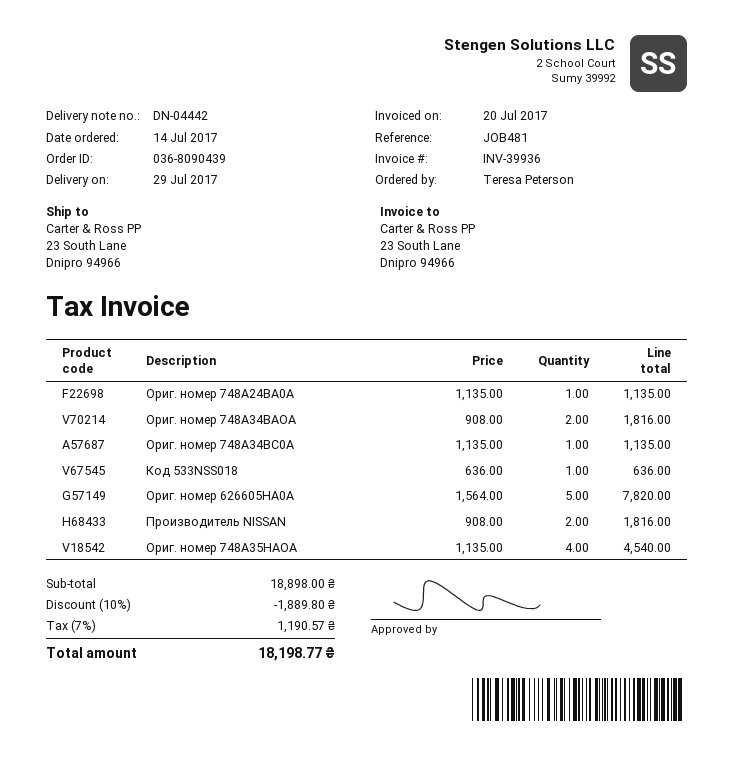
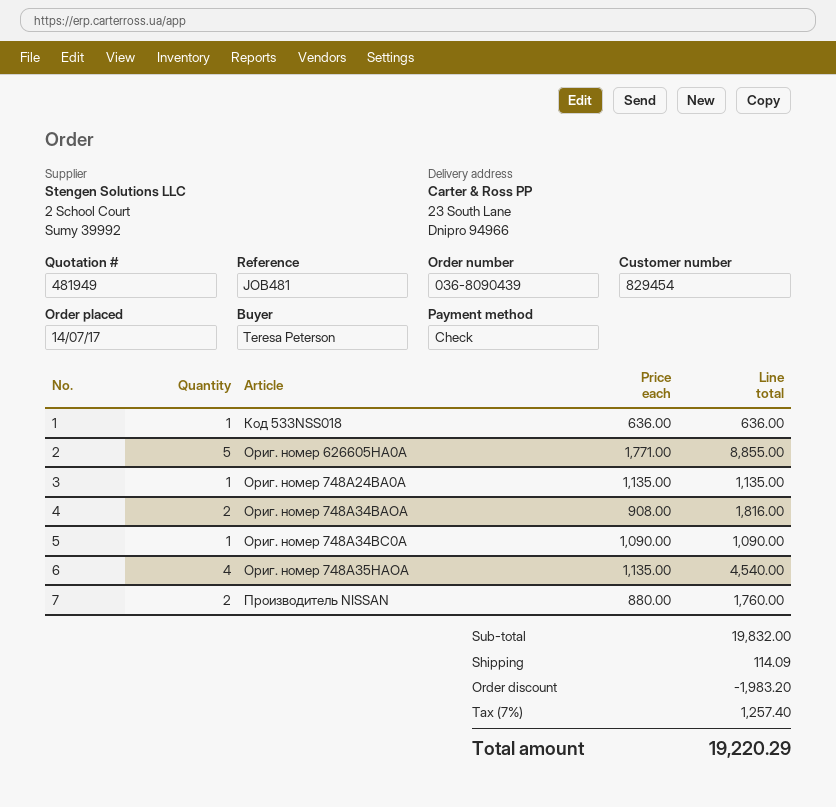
Ориг. номер 748A34BC0A: 1 x 1135.00 = 1135.00 -> 1 x 1090.00 = 1090.00
Ориг. номер 626605HA0A: 5 x 1564.00 = 7820.00 -> 5 x 1771.00 = 8855.00
Производитель NISSAN: 2 x 908.00 = 1816.00 -> 2 x 880.00 = 1760.00
subtotal: 18898.00 -> 19832.00
discount: 1889.80 -> 1983.20
shipping: none -> 114.09
tax: 7% = 1190.57 -> 7% = 1257.40
total: 18198.77 -> 19220.29

